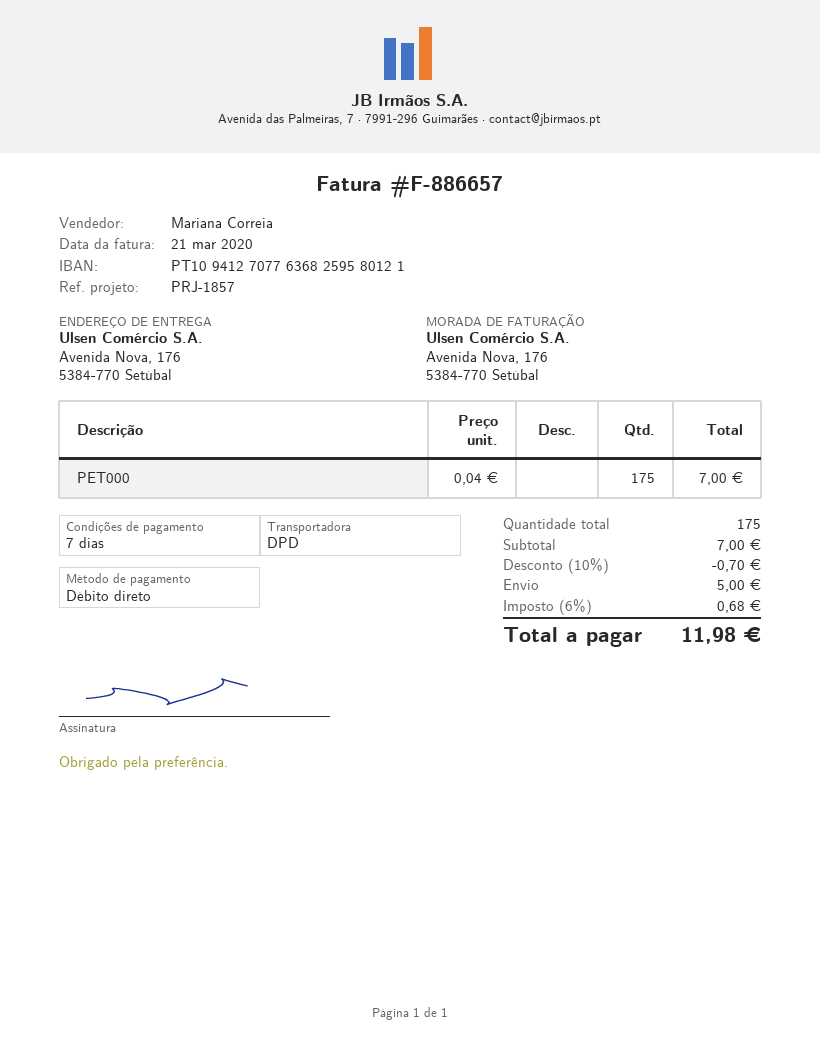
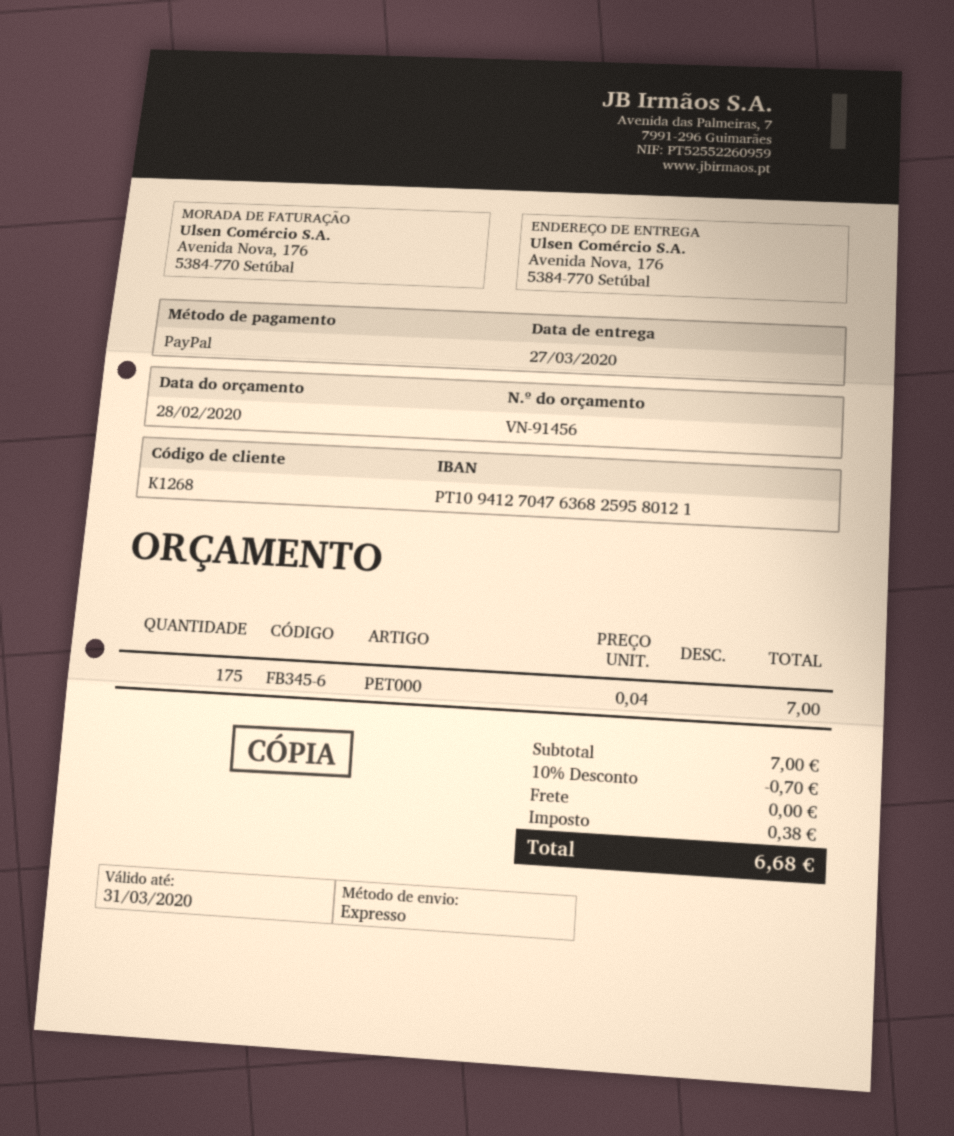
payment method: direct debit -> PayPal
bank account: PT10941270776368259580121 -> PT10941270476368259580121
shipping method: DPD -> express
shipping: 5.00 -> 0.00
tax: 0.68 -> 0.38
total: 11.98 -> 6.68

